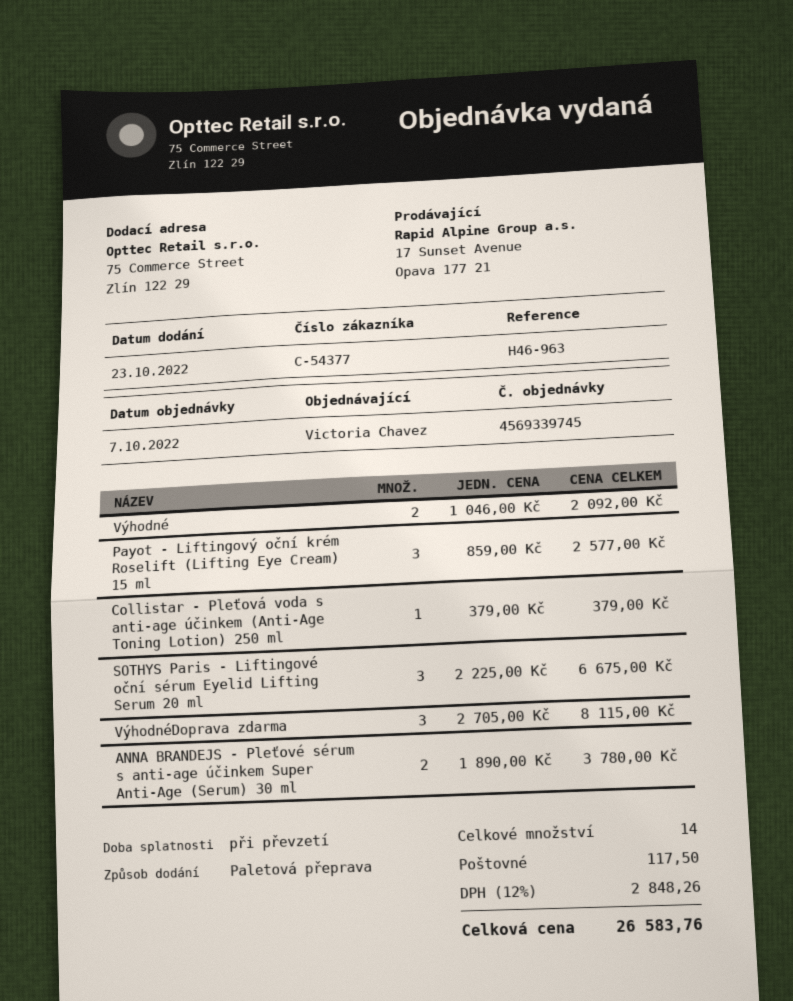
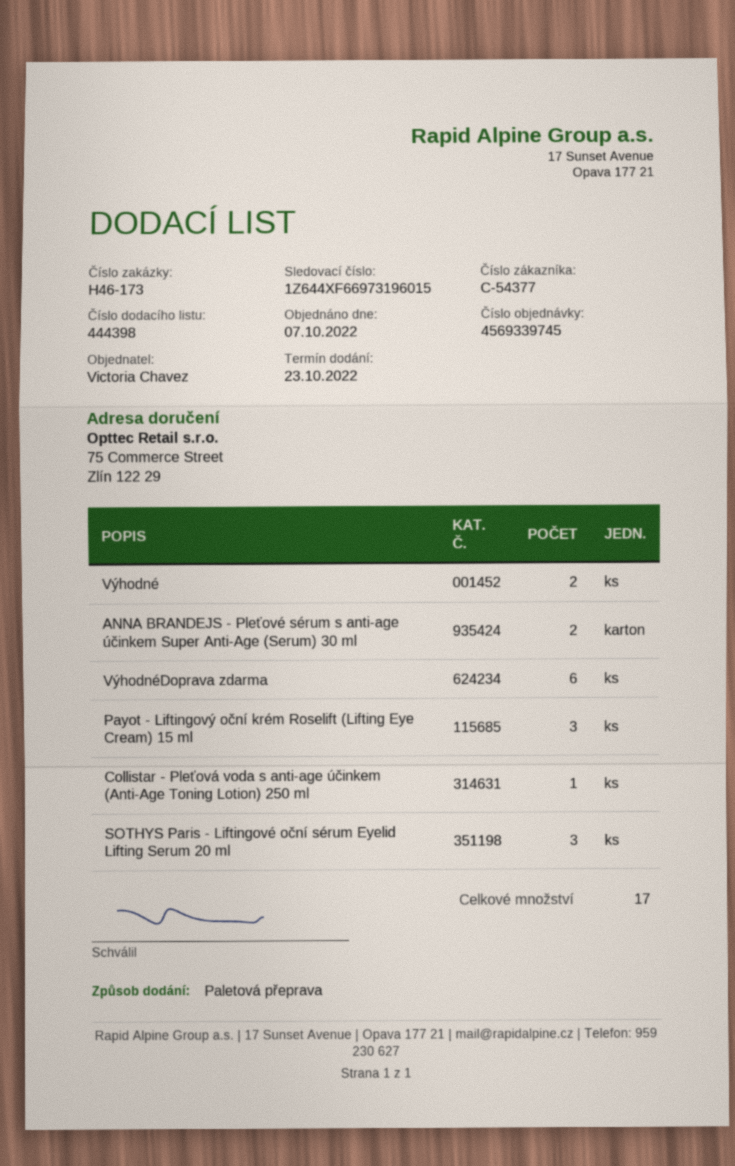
reference: H46-963 -> H46-173
VýhodnéDoprava zdarma: 3 -> 6
total quantity: 14 -> 17

